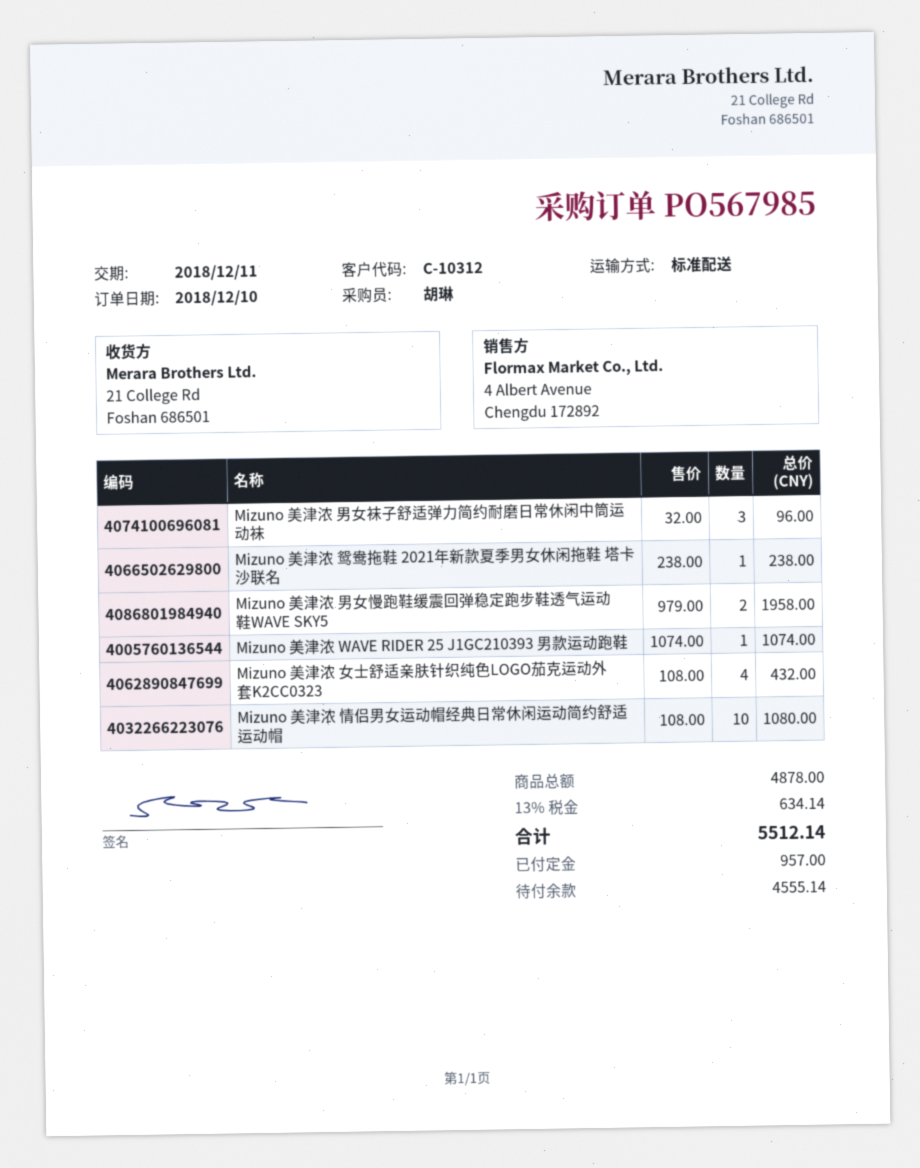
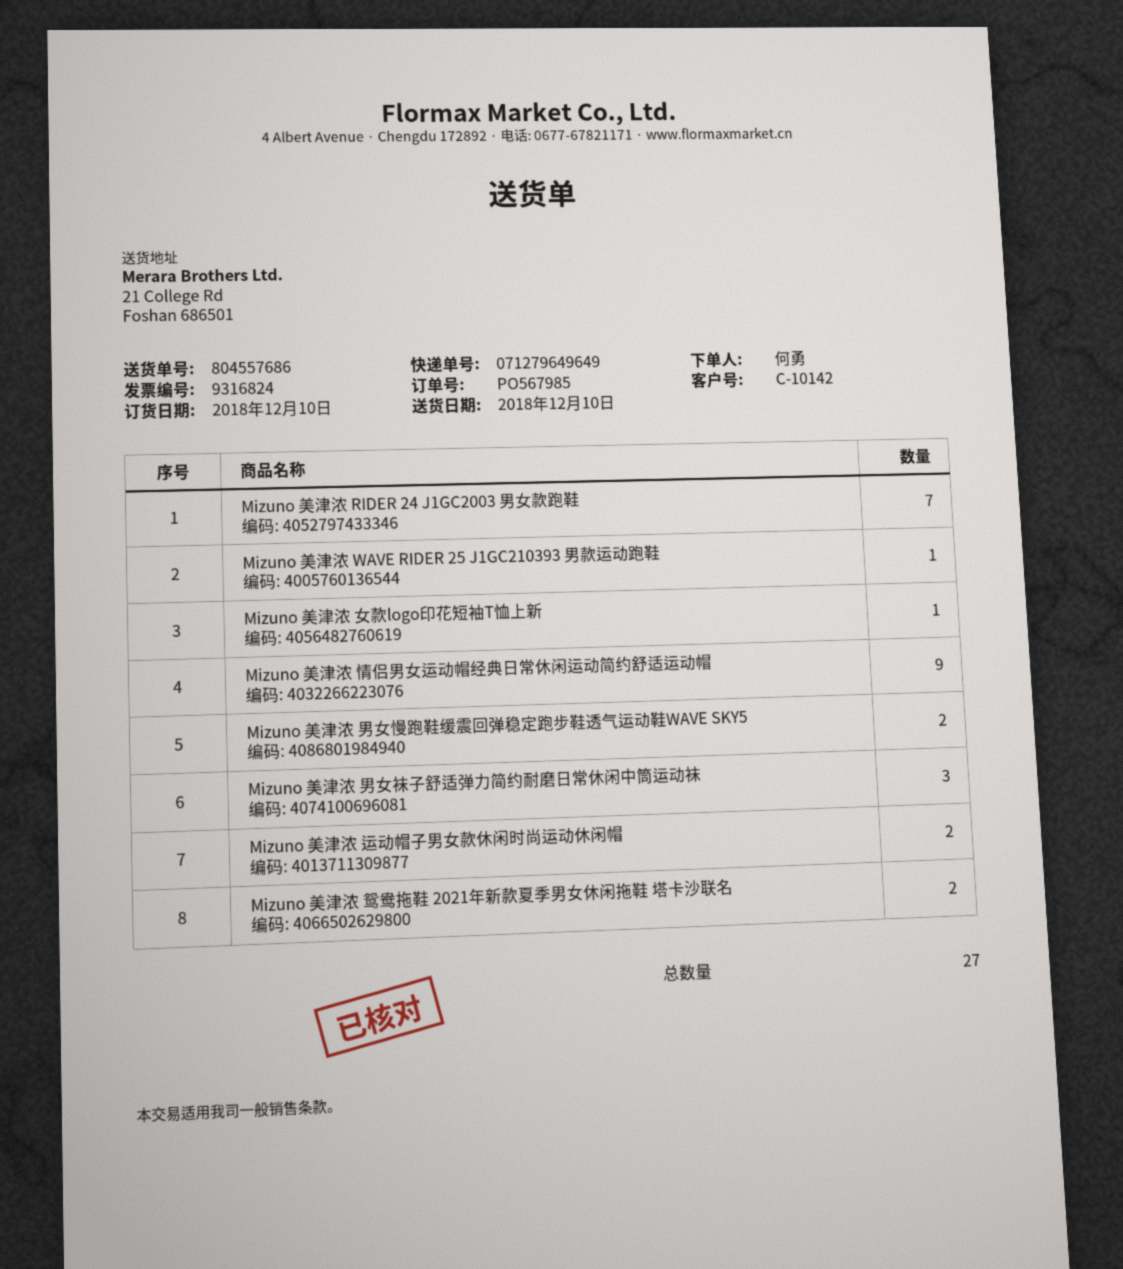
delivery date: 2018-12-11 -> 2018-12-10
customer number: C-10312 -> C-10142
ordered by: 胡琳 -> 何勇
Mizuno 美津浓 鸳鸯拖鞋 2021年新款夏季男女休闲拖鞋 塔卡沙联名: 1 -> 2
Mizuno 美津浓 女士舒适亲肤针织纯色LOGO茄克运动外套K2CC0323: 4 -> none
Mizuno 美津浓 情侣男女运动帽经典日常休闲运动简约舒适运动帽: 10 -> 9
Mizuno 美津浓 RIDER 24 J1GC2003 男女款跑鞋: none -> 7
Mizuno 美津浓 女款logo印花短袖T恤上新: none -> 1
Mizuno 美津浓 运动帽子男女款休闲时尚运动休闲帽: none -> 2

